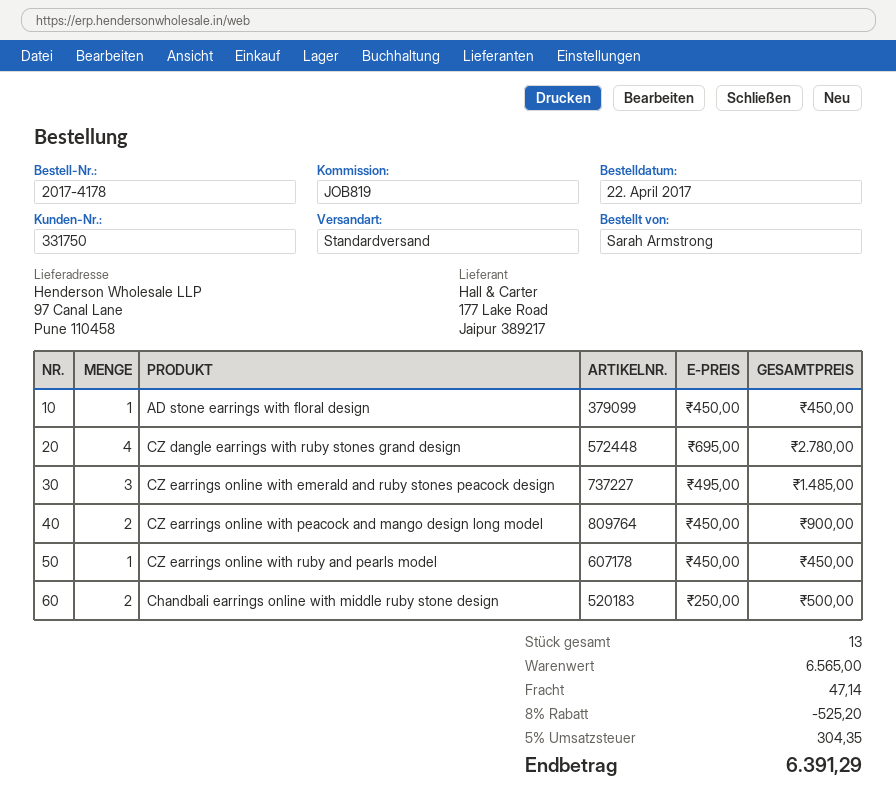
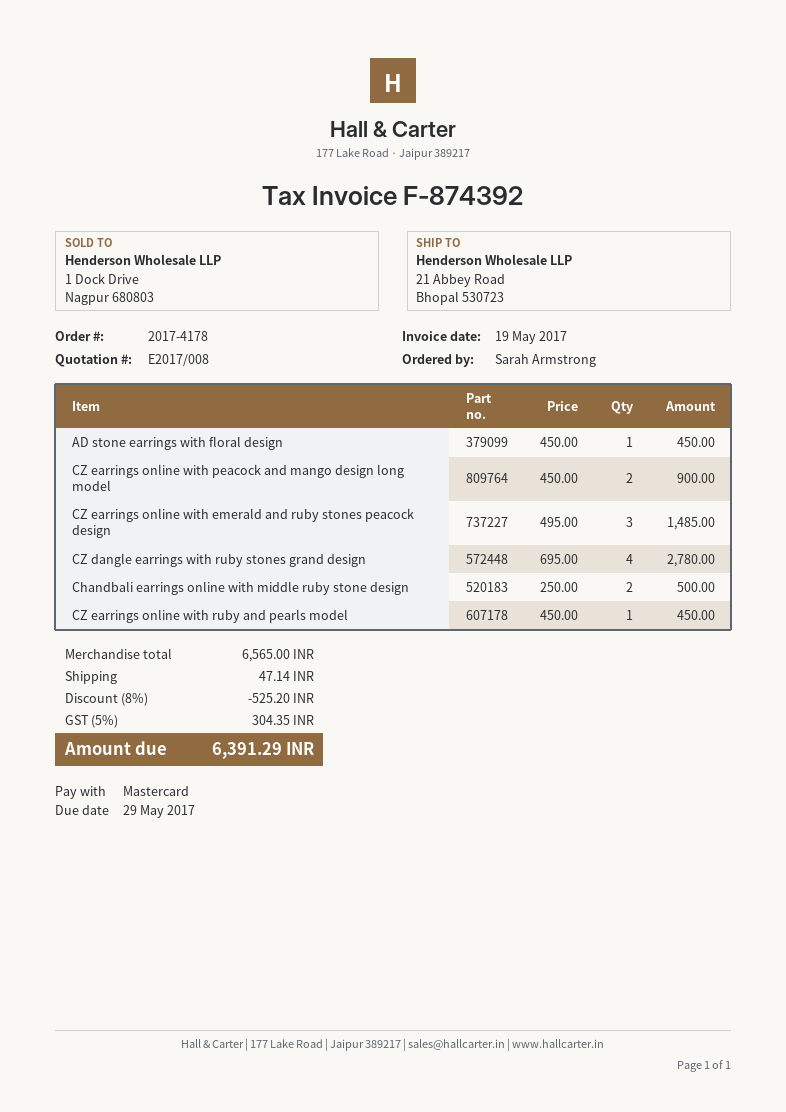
ship to: 97 Canal Lane, Pune 110458 -> 21 Abbey Road, Bhopal 530723

